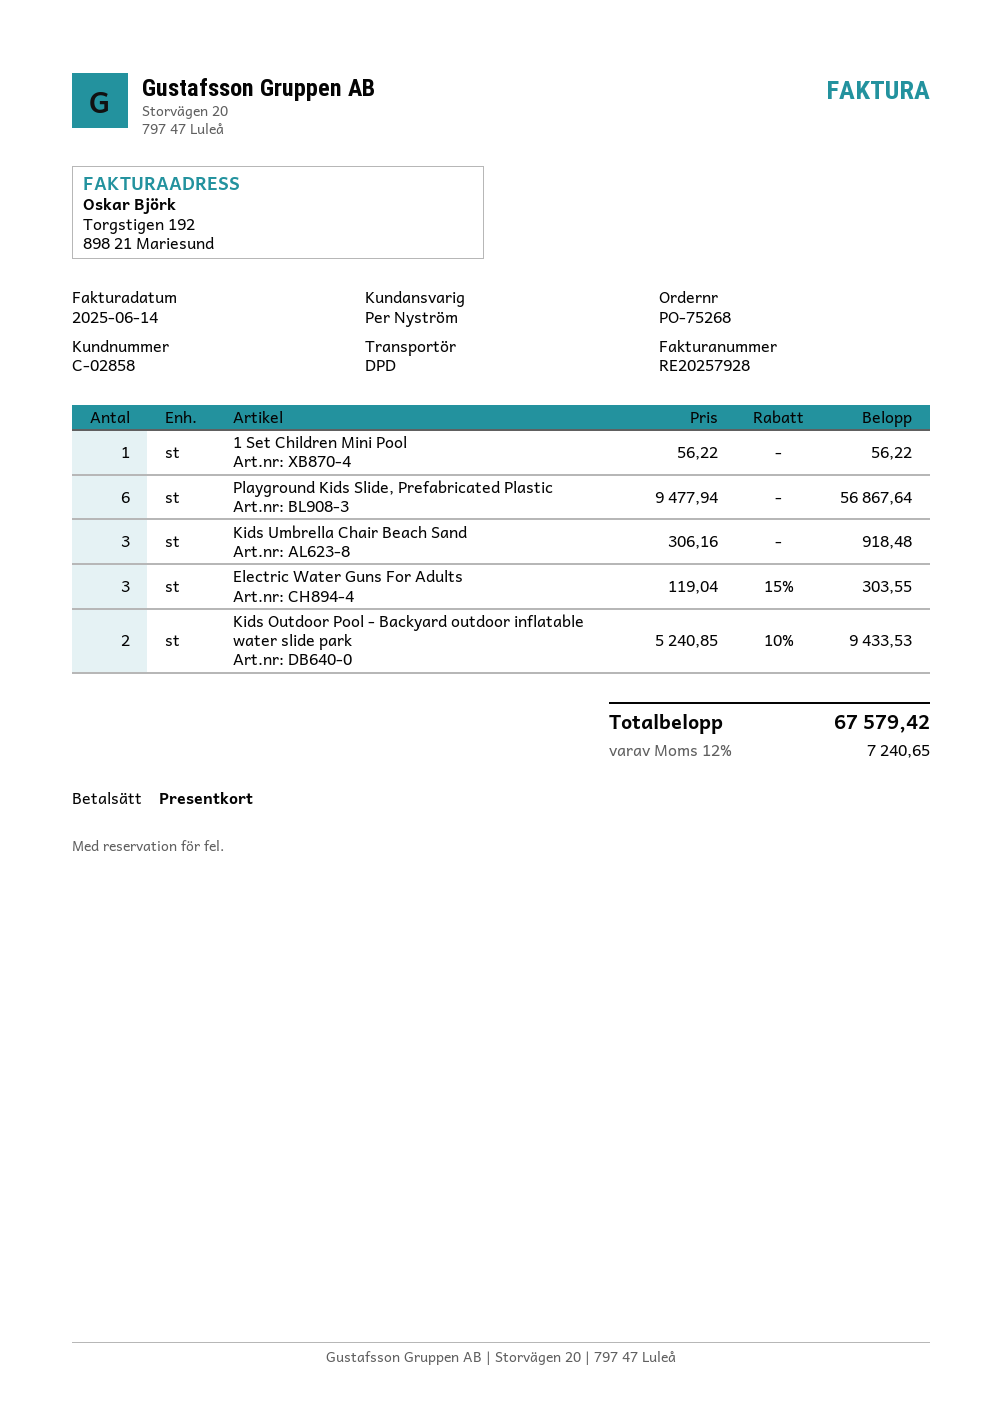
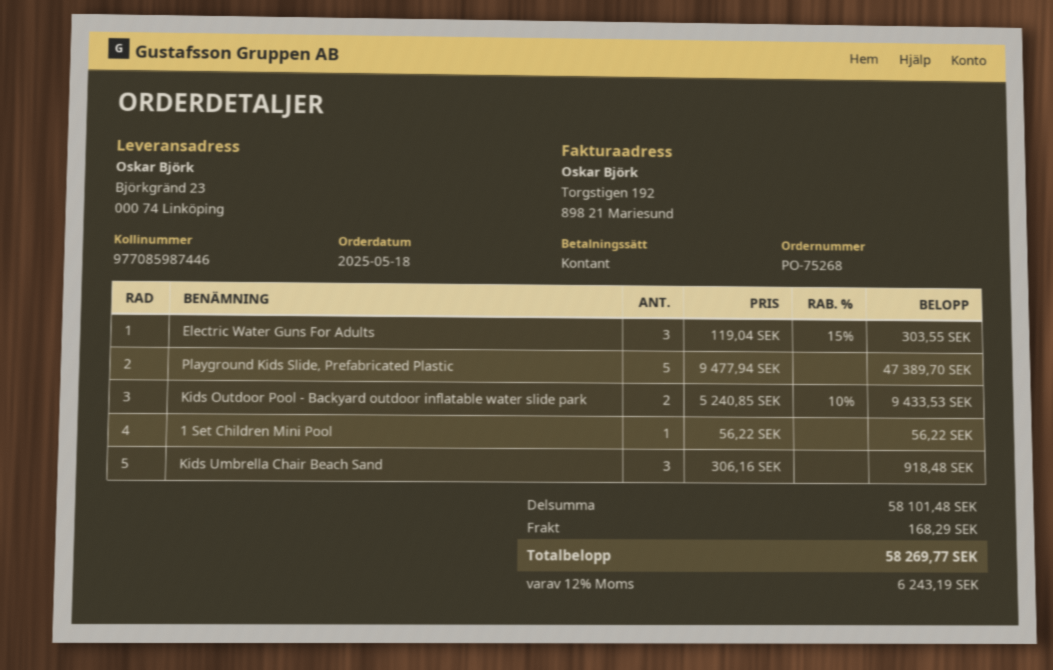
payment method: gift card -> cash
Playground Kids Slide, Prefabricated Plastic: 6 x 9477.94 = 56867.64 -> 5 x 9477.94 = 47389.70
shipping: none -> 168.29
tax: 12% = 7240.65 -> 12% = 6243.19
total: 67579.42 -> 58269.77

